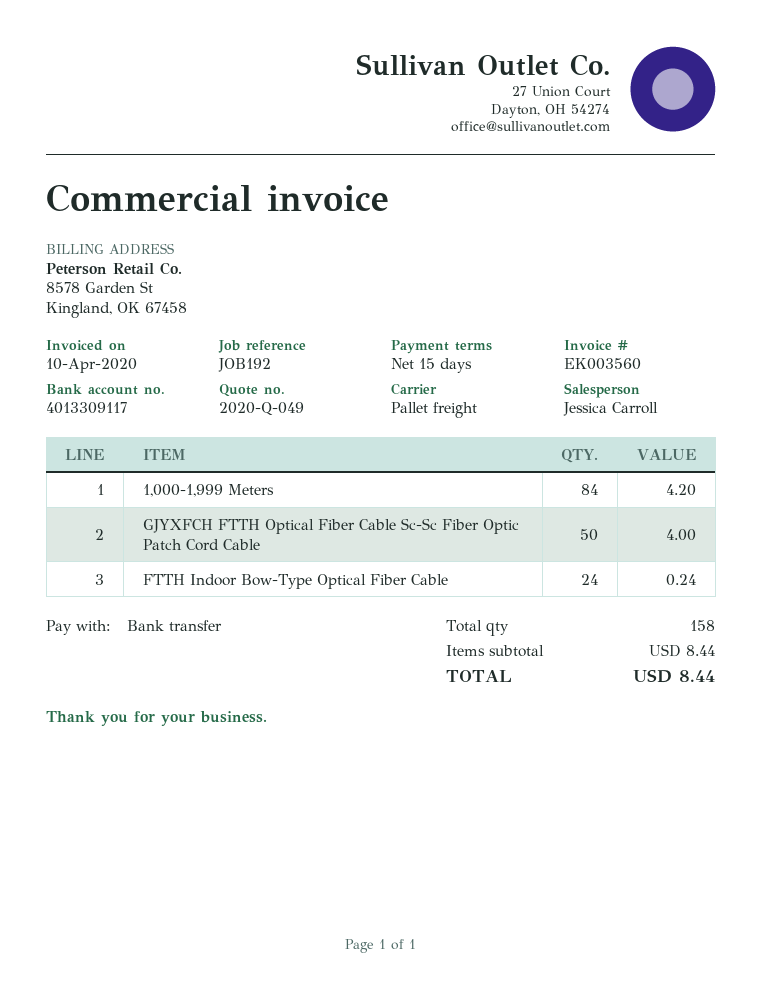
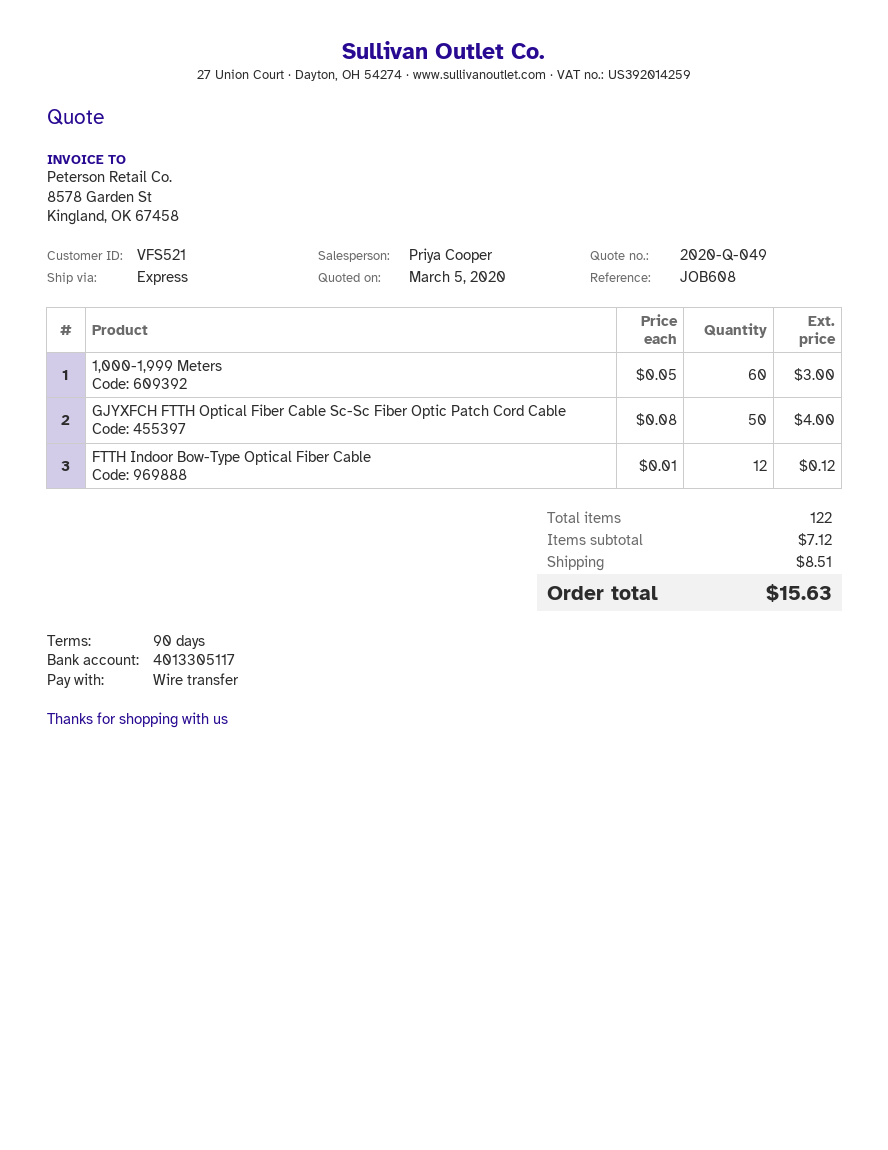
payment terms: 15 days -> 90 days
reference: JOB192 -> JOB608
sales rep: Jessica Carroll -> Priya Cooper
bank account: 4013309117 -> 4013305117
shipping method: pallet freight -> express
1,000-1,999 Meters: 84 for 4.20 -> 60 for 3.00
FTTH Indoor Bow-Type Optical Fiber Cable: 24 for 0.24 -> 12 for 0.12
total quantity: 158 -> 122
subtotal: 8.44 -> 7.12
shipping: none -> 8.51
total: 8.44 -> 15.63

